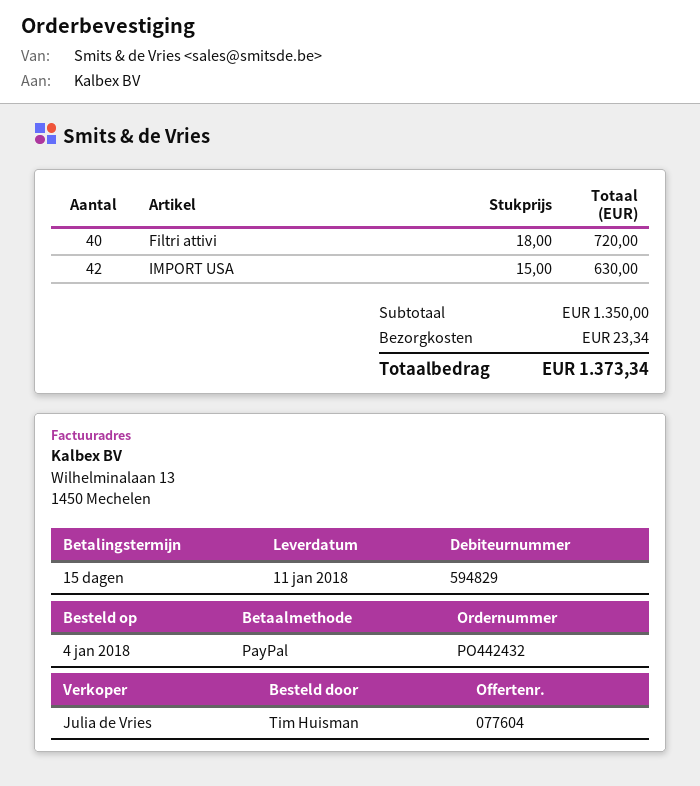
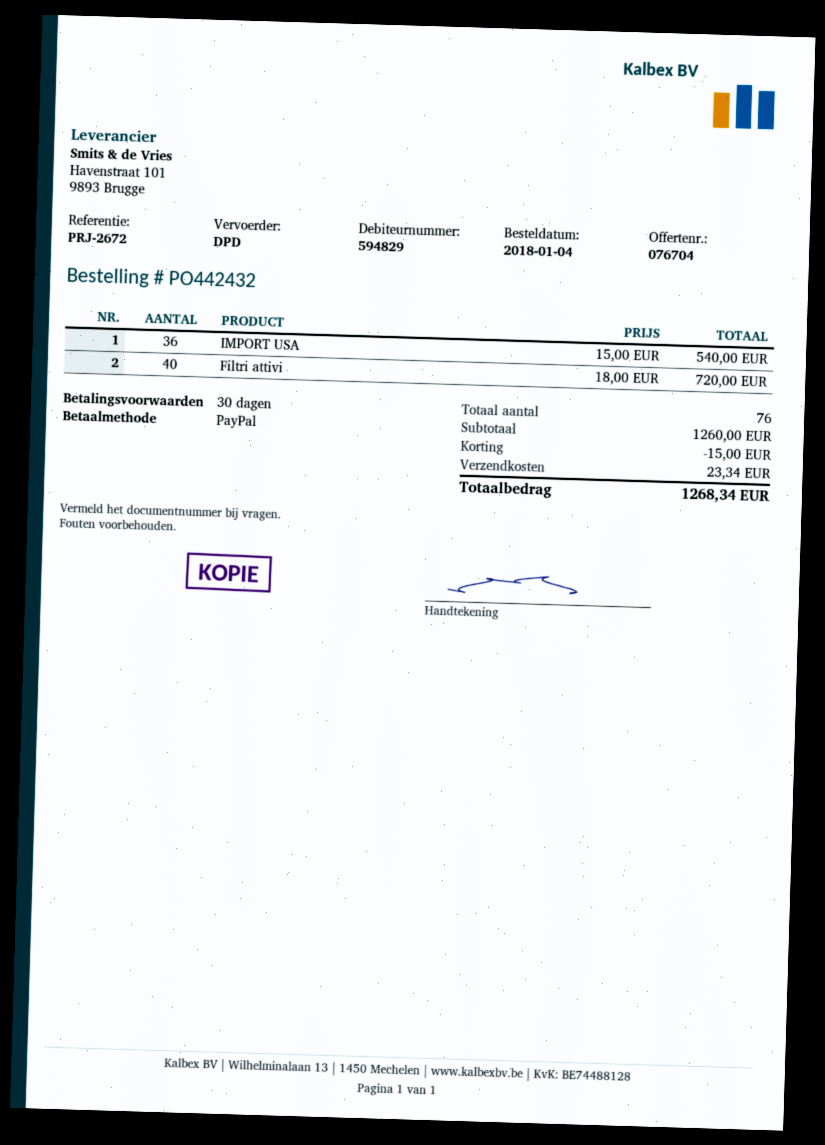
quote number: 077604 -> 076704
payment terms: 15 days -> 30 days
IMPORT USA: 42 x 15.00 = 630.00 -> 36 x 15.00 = 540.00
subtotal: 1350.00 -> 1260.00
discount: none -> 15.00
total: 1373.34 -> 1268.34

